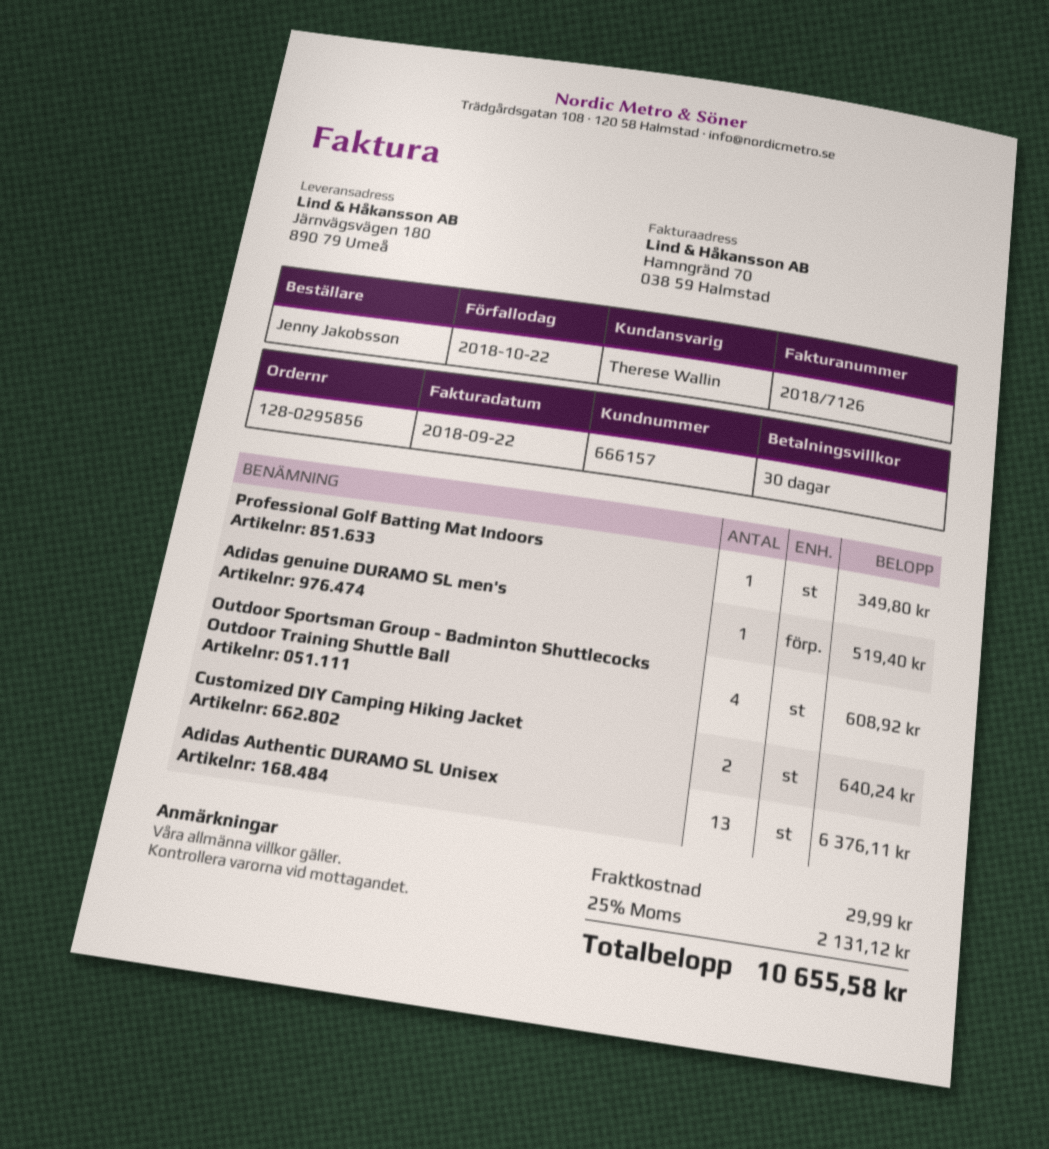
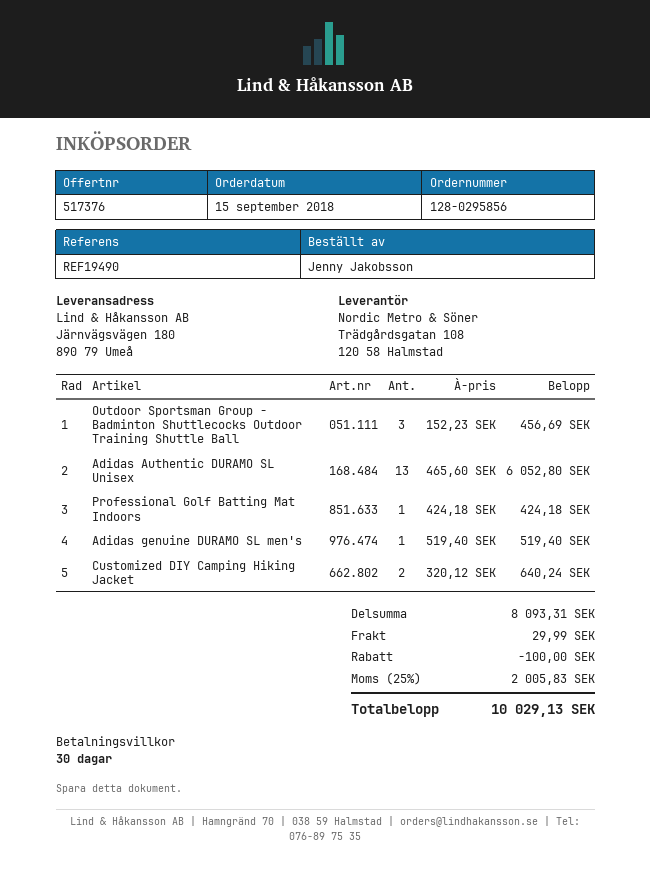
Professional Golf Batting Mat Indoors: 1 for 349.80 -> 1 for 424.18
Outdoor Sportsman Group - Badminton Shuttlecocks Outdoor Training Shuttle Ball: 4 for 608.92 -> 3 for 456.69
Adidas Authentic DURAMO SL Unisex: 13 for 6376.11 -> 13 for 6052.80
discount: none -> 100.00
tax: 25% = 2131.12 -> 25% = 2005.83
total: 10655.58 -> 10029.13

